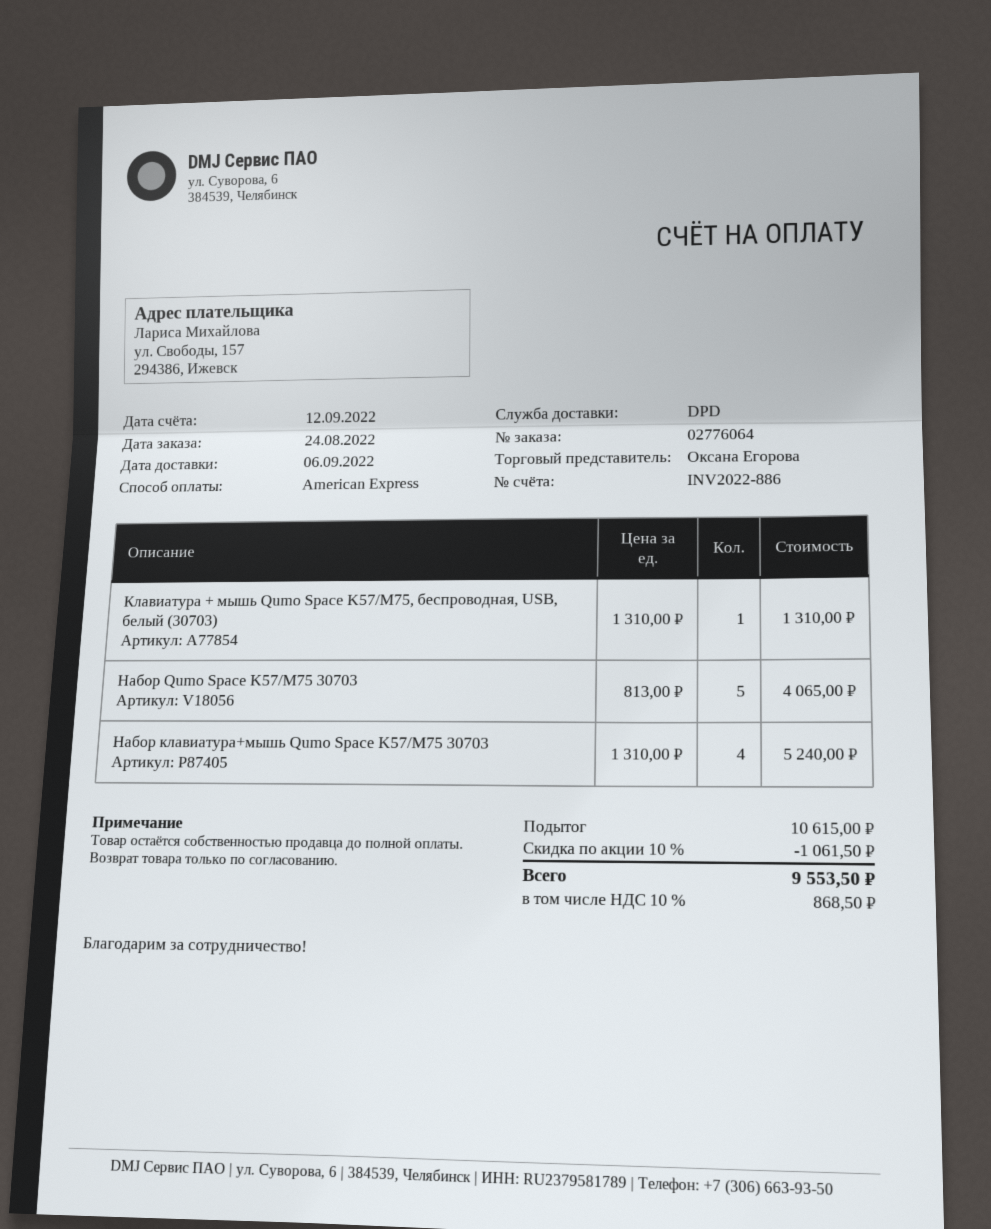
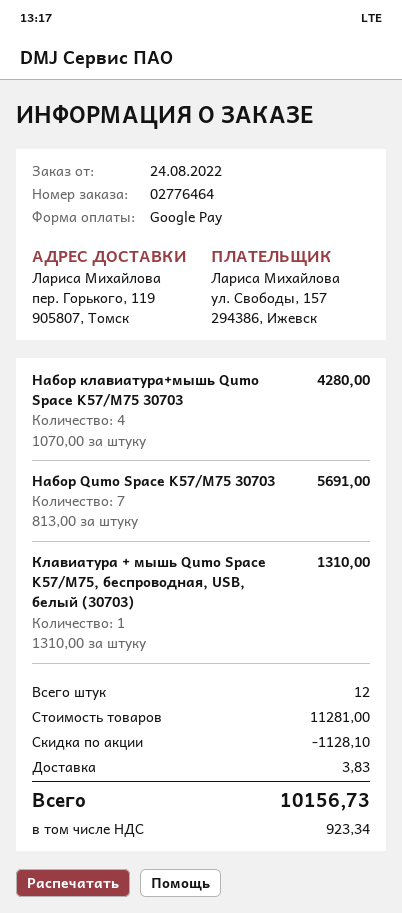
order number: 02776064 -> 02776464
payment method: American Express -> Google Pay
Набор Qumo Space K57/M75 30703: 5 x 813.00 = 4065.00 -> 7 x 813.00 = 5691.00
Набор клавиатура+мышь Qumo Space K57/M75 30703: 4 x 1310.00 = 5240.00 -> 4 x 1070.00 = 4280.00
subtotal: 10615.00 -> 11281.00
discount: 1061.50 -> 1128.10
shipping: none -> 3.83
tax: 868.50 -> 923.34
total: 9553.50 -> 10156.73

